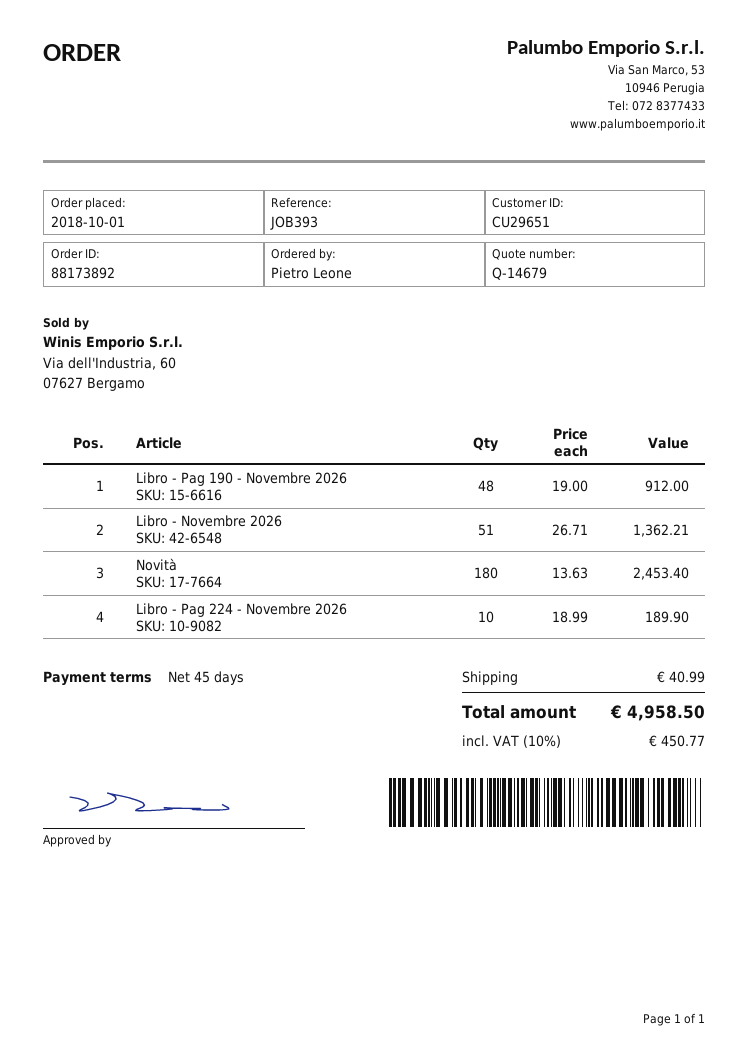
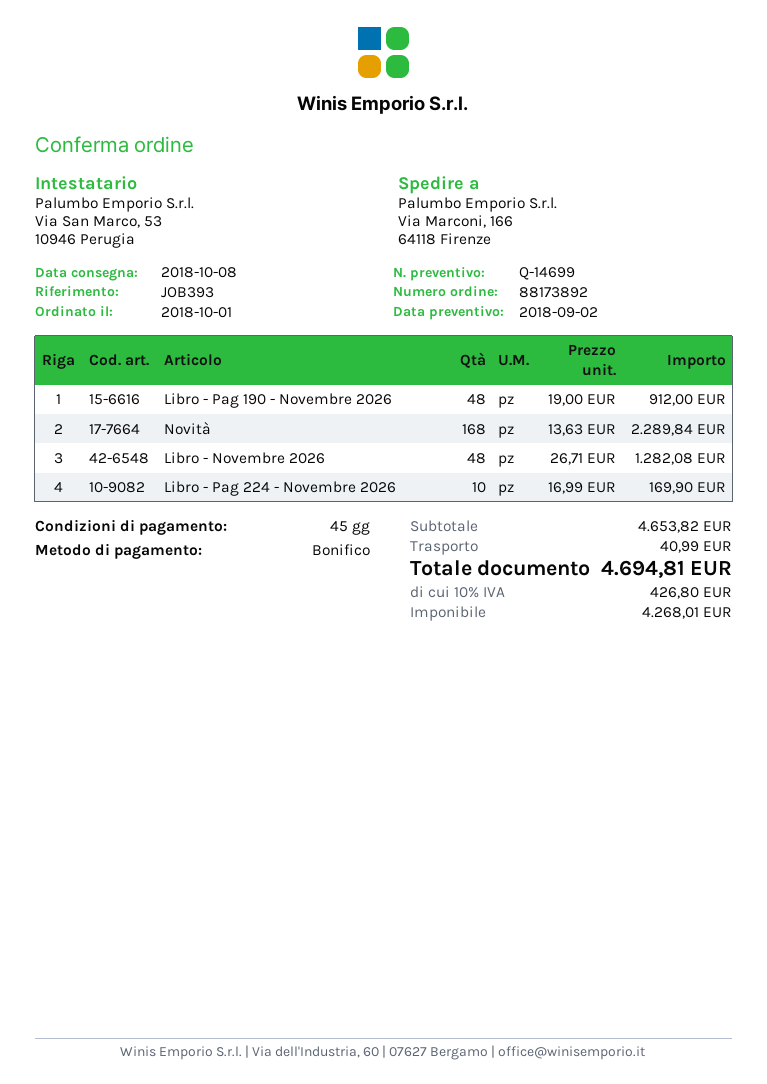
quote number: Q-14679 -> Q-14699
Libro - Novembre 2026: 51 x 26.71 = 1362.21 -> 48 x 26.71 = 1282.08
Novità: 180 x 13.63 = 2453.40 -> 168 x 13.63 = 2289.84
Libro - Pag 224 - Novembre 2026: 10 x 18.99 = 189.90 -> 10 x 16.99 = 169.90
tax: 10% = 450.77 -> 10% = 426.80
total: 4958.50 -> 4694.81

